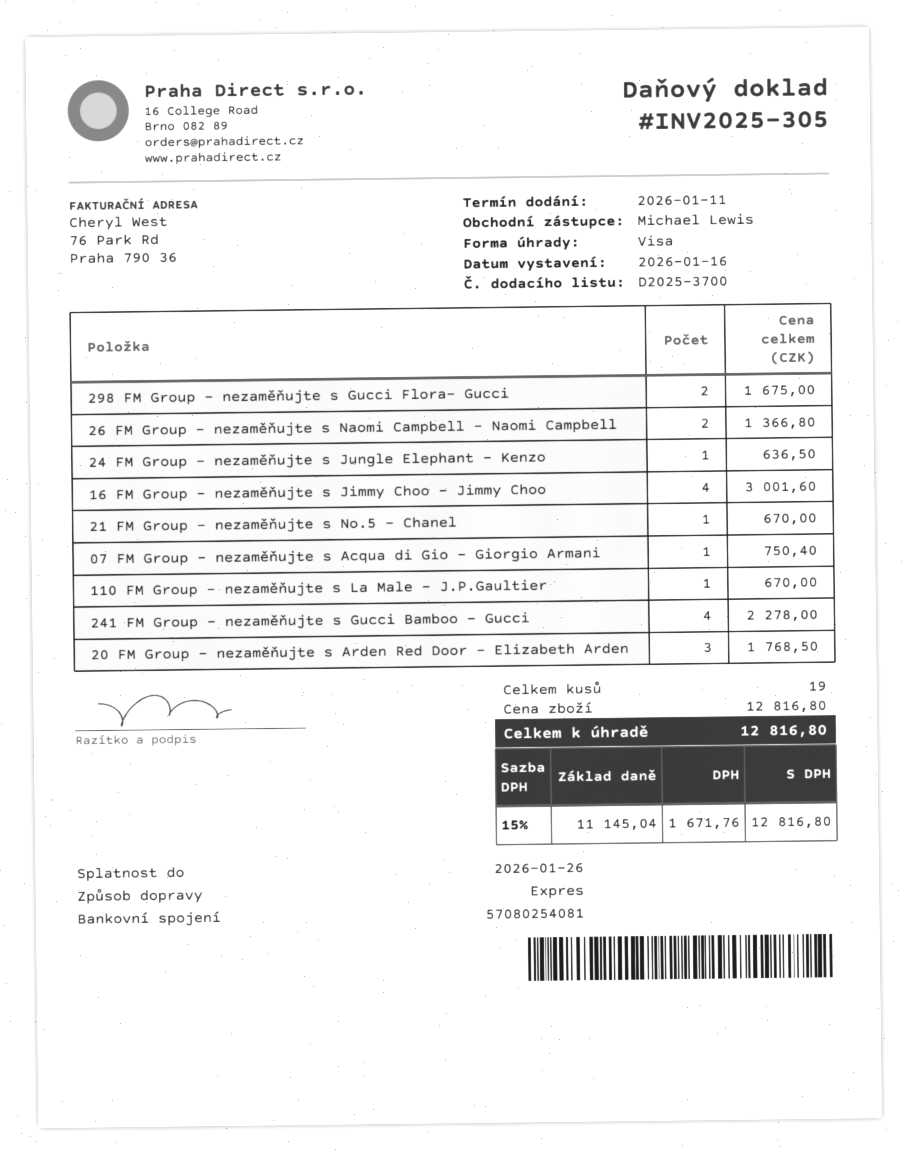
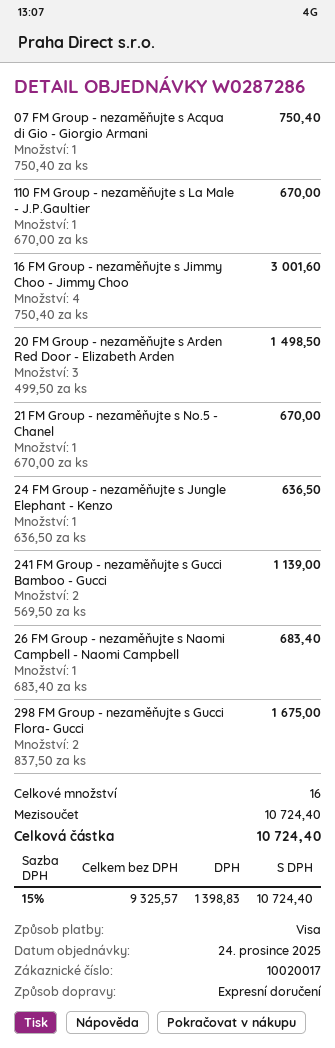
26 FM Group - nezaměňujte s Naomi Campbell - Naomi Campbell: 2 for 1366.80 -> 1 for 683.40
241 FM Group - nezaměňujte s Gucci Bamboo - Gucci: 4 for 2278.00 -> 2 for 1139.00
20 FM Group - nezaměňujte s Arden Red Door - Elizabeth Arden: 3 for 1768.50 -> 3 for 1498.50
total quantity: 19 -> 16
subtotal: 12816.80 -> 10724.40
net: 11145.04 -> 9325.57
tax: 15% = 1671.76 -> 15% = 1398.83
total: 12816.80 -> 10724.40

